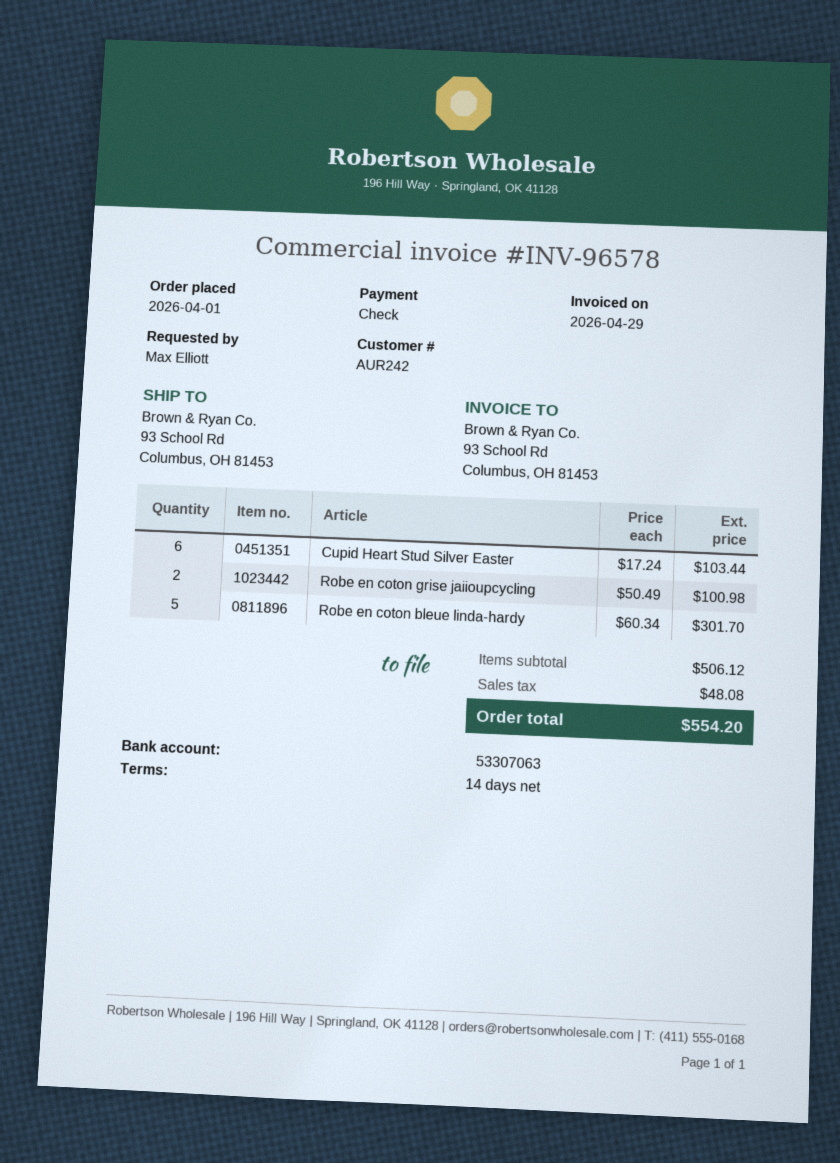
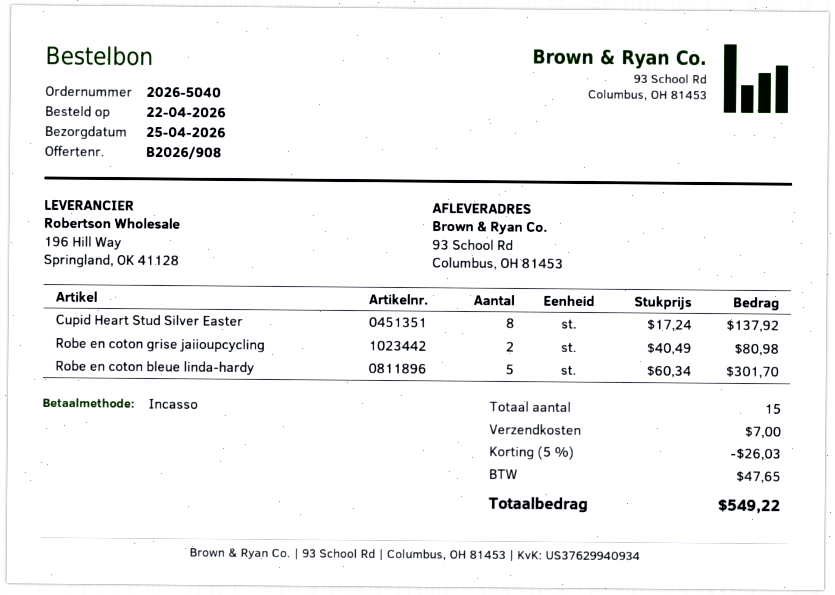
order date: 2026-04-01 -> 2026-04-22
payment method: cheque -> direct debit
Cupid Heart Stud Silver Easter: 6 x 17.24 = 103.44 -> 8 x 17.24 = 137.92
Robe en coton grise jaiioupcycling: 2 x 50.49 = 100.98 -> 2 x 40.49 = 80.98
discount: none -> 5% = 26.03
shipping: none -> 7.00
tax: 48.08 -> 47.65
total: 554.20 -> 549.22

